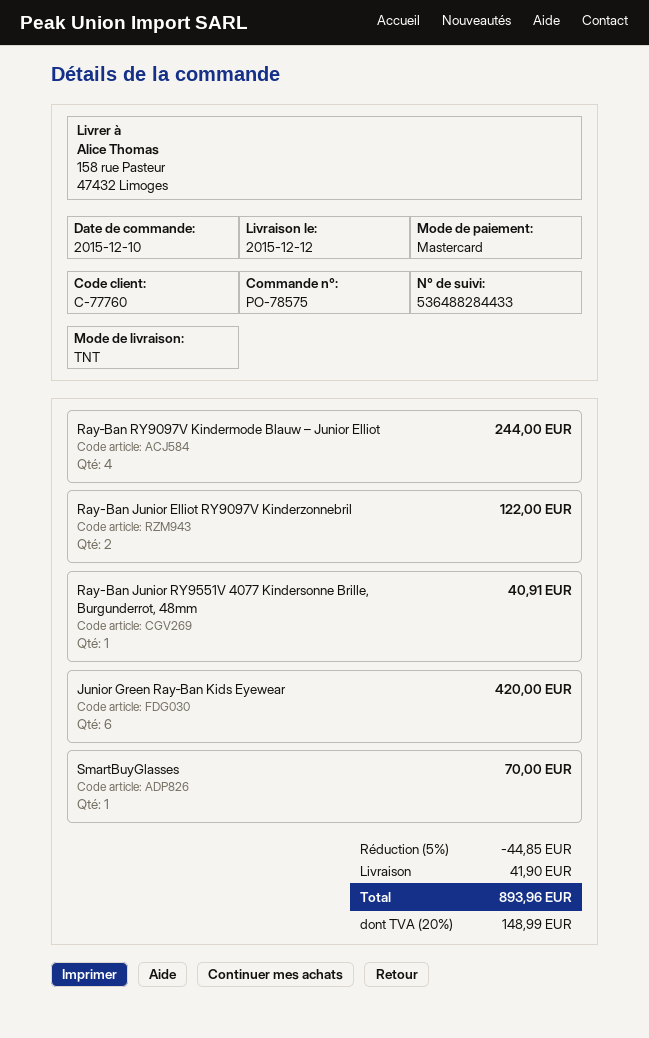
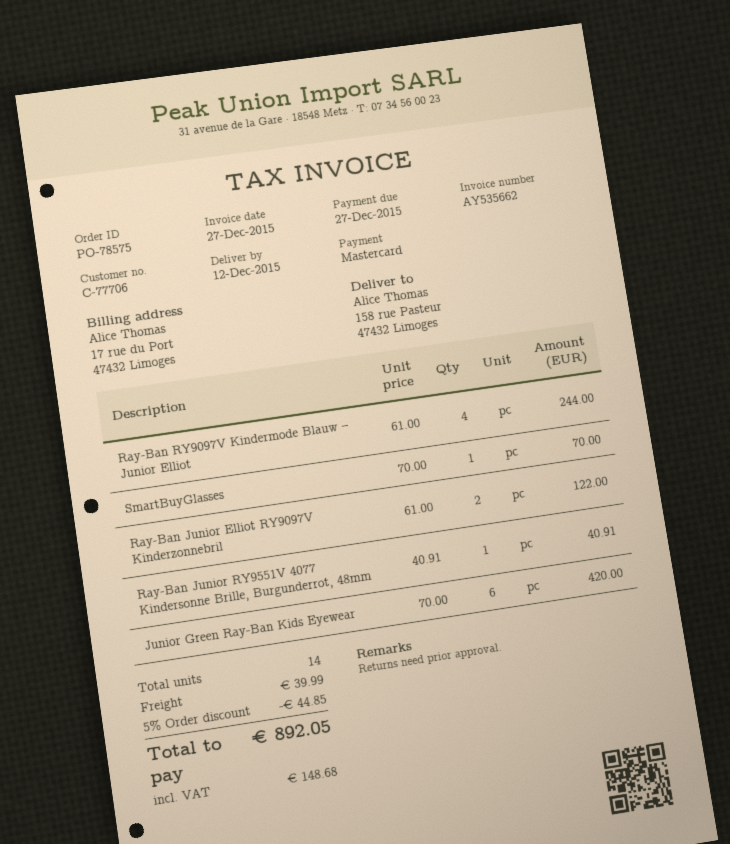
customer number: C-77760 -> C-77706
shipping: 41.90 -> 39.99
tax: 148.99 -> 148.68
total: 893.96 -> 892.05

